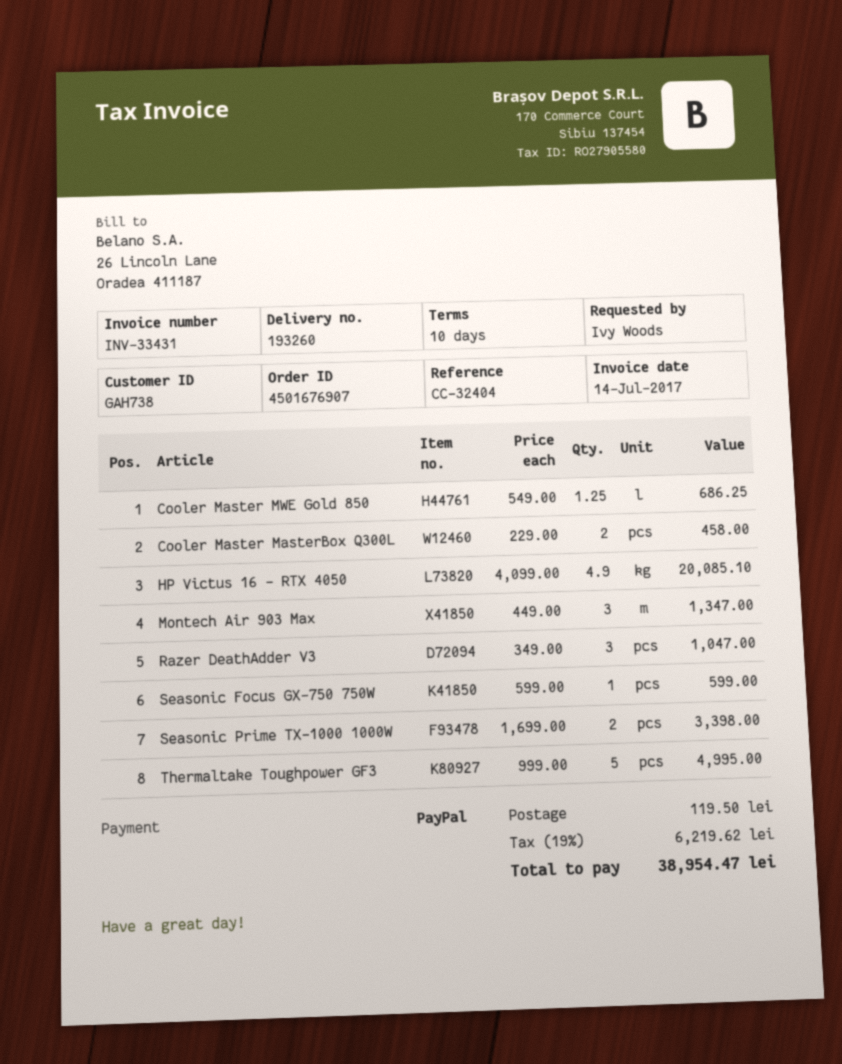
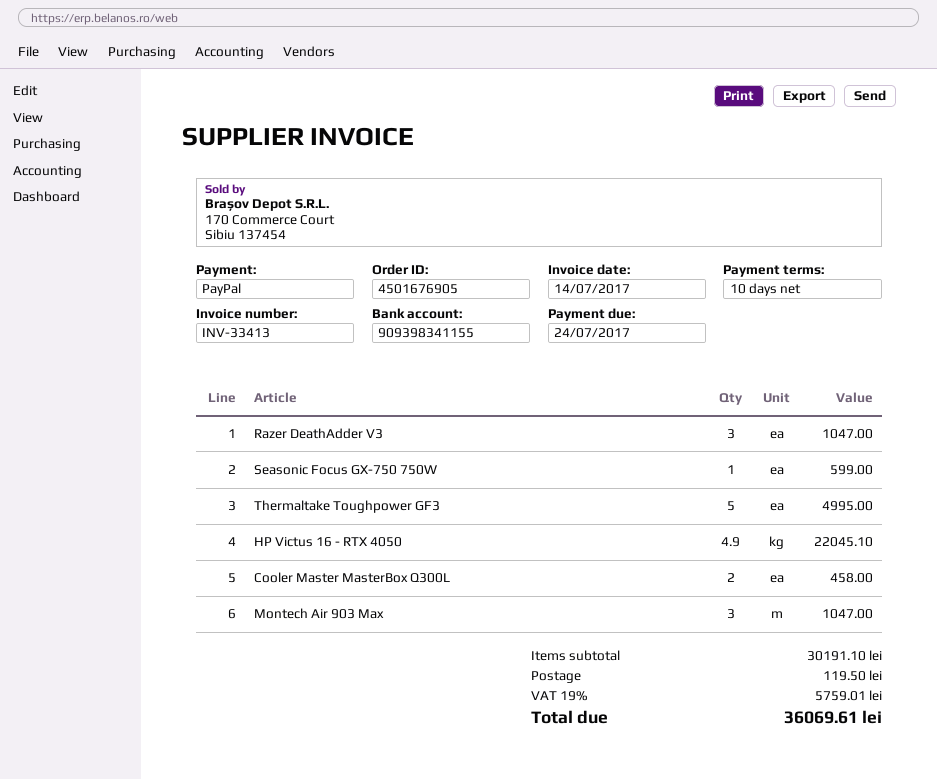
order number: 4501676907 -> 4501676905
invoice number: INV-33431 -> INV-33413
Cooler Master MWE Gold 850: 1.25 for 686.25 -> none
HP Victus 16 - RTX 4050: 4.9 for 20085.10 -> 4.9 for 22045.10
Montech Air 903 Max: 3 for 1347.00 -> 3 for 1047.00
Seasonic Prime TX-1000 1000W: 2 for 3398.00 -> none
tax: 19% = 6219.62 -> 19% = 5759.01
total: 38954.47 -> 36069.61

